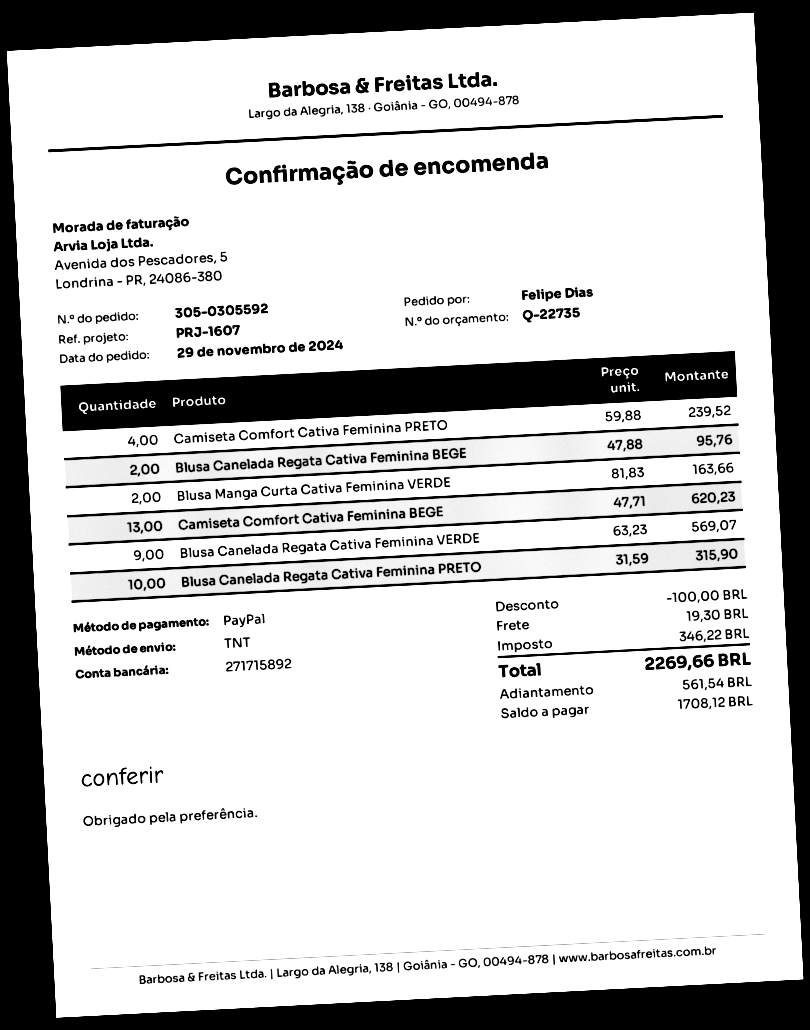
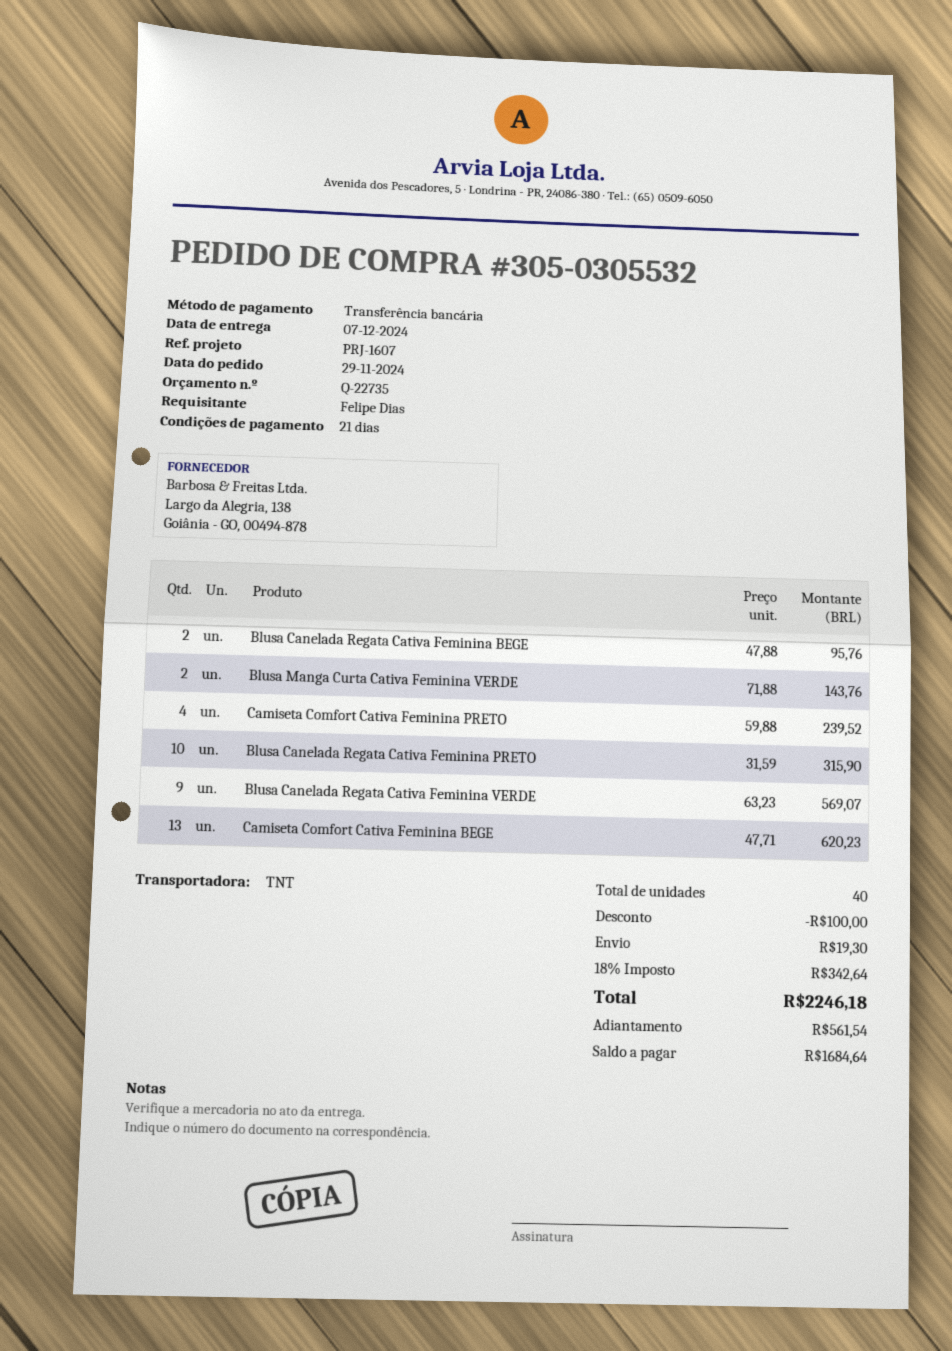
order number: 305-0305592 -> 305-0305532
payment method: PayPal -> bank transfer
Blusa Manga Curta Cativa Feminina VERDE: 2 x 81.83 = 163.66 -> 2 x 71.88 = 143.76
tax: 346.22 -> 342.64
total: 2269.66 -> 2246.18
balance: 1708.12 -> 1684.64

